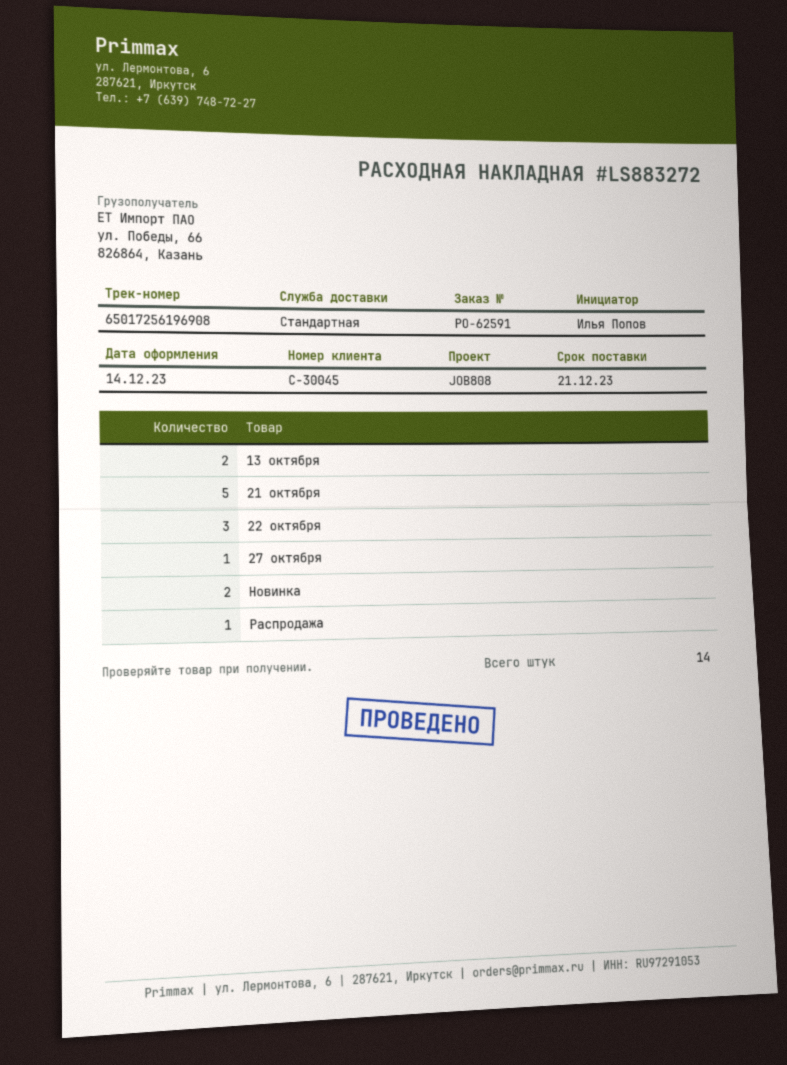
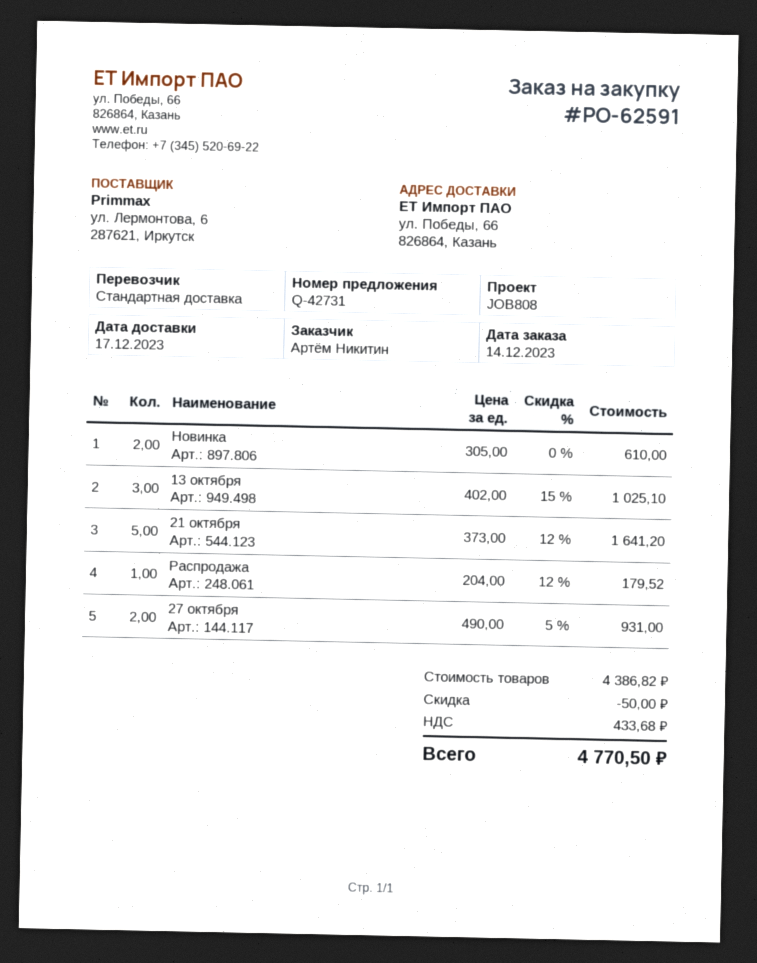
delivery date: 2023-12-21 -> 2023-12-17
ordered by: Илья Попов -> Артём Никитин
13 октября: 2 -> 3
22 октября: 3 -> none
27 октября: 1 -> 2

